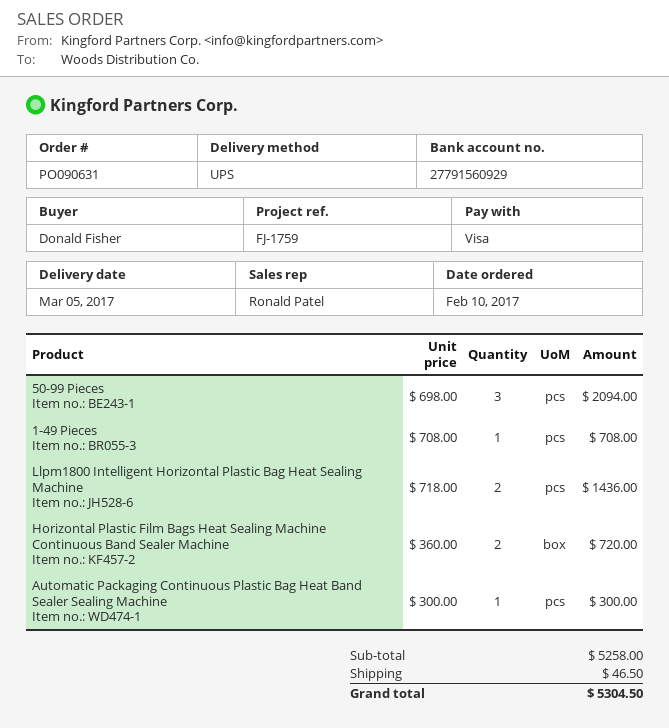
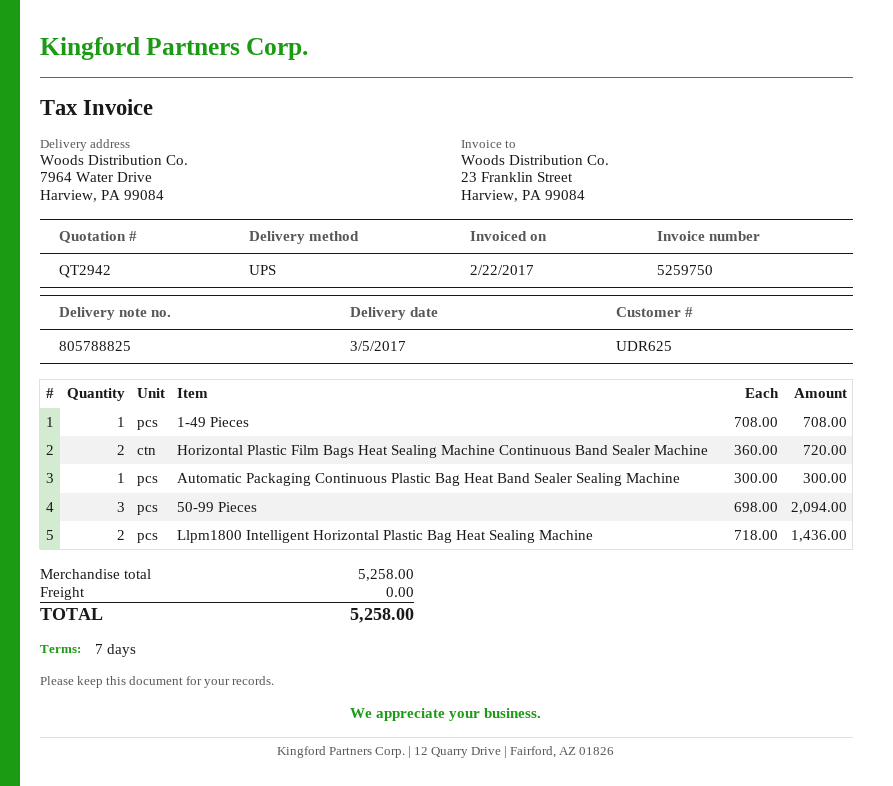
shipping: 46.50 -> 0.00
total: 5304.50 -> 5258.00

